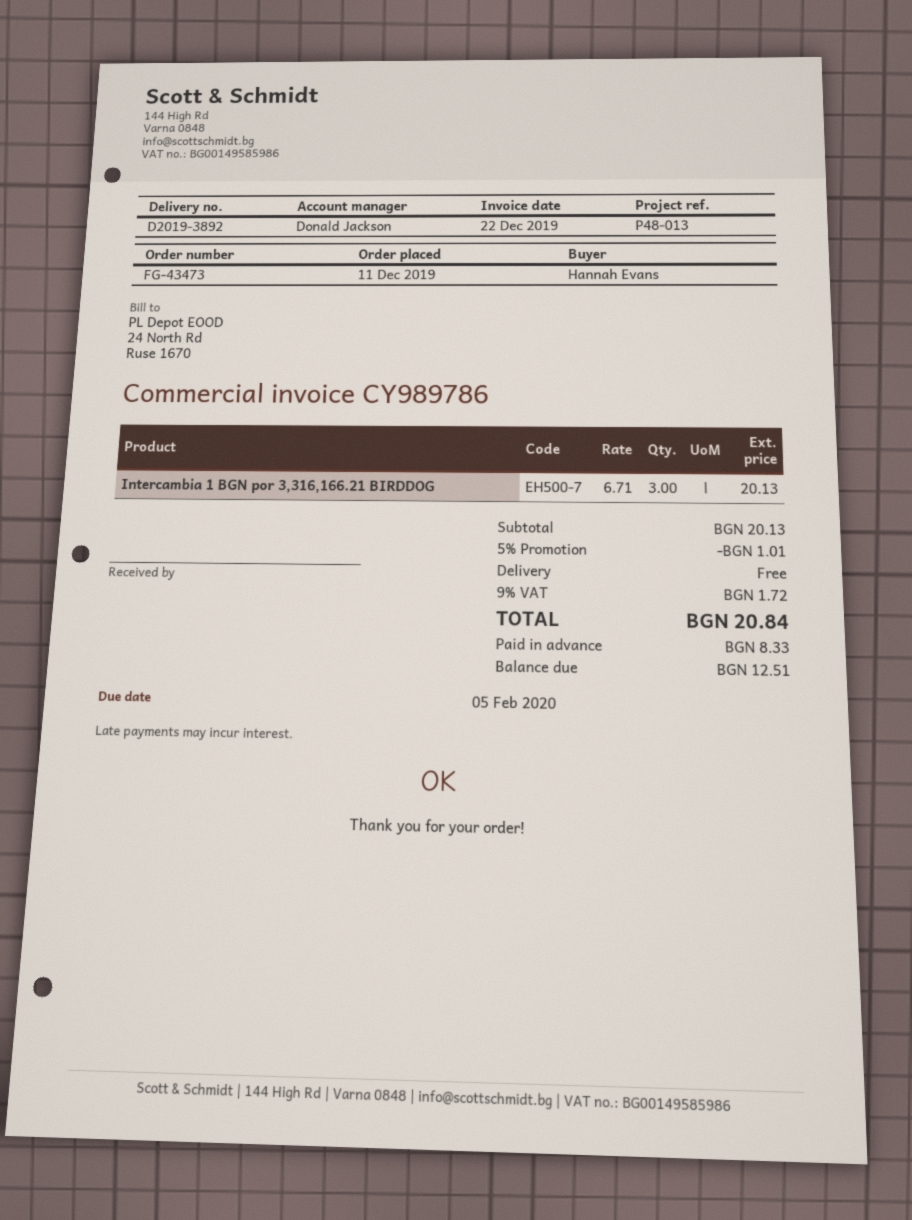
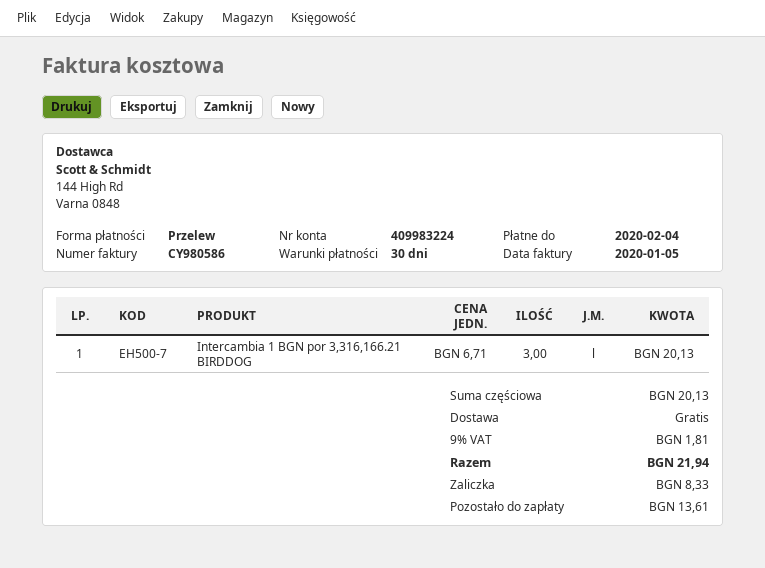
invoice number: CY989786 -> CY980586
invoice date: 2019-12-22 -> 2020-01-05
due date: 2020-02-05 -> 2020-02-04
discount: 5% = 1.01 -> none
tax: 9% = 1.72 -> 9% = 1.81
total: 20.84 -> 21.94
balance: 12.51 -> 13.61

